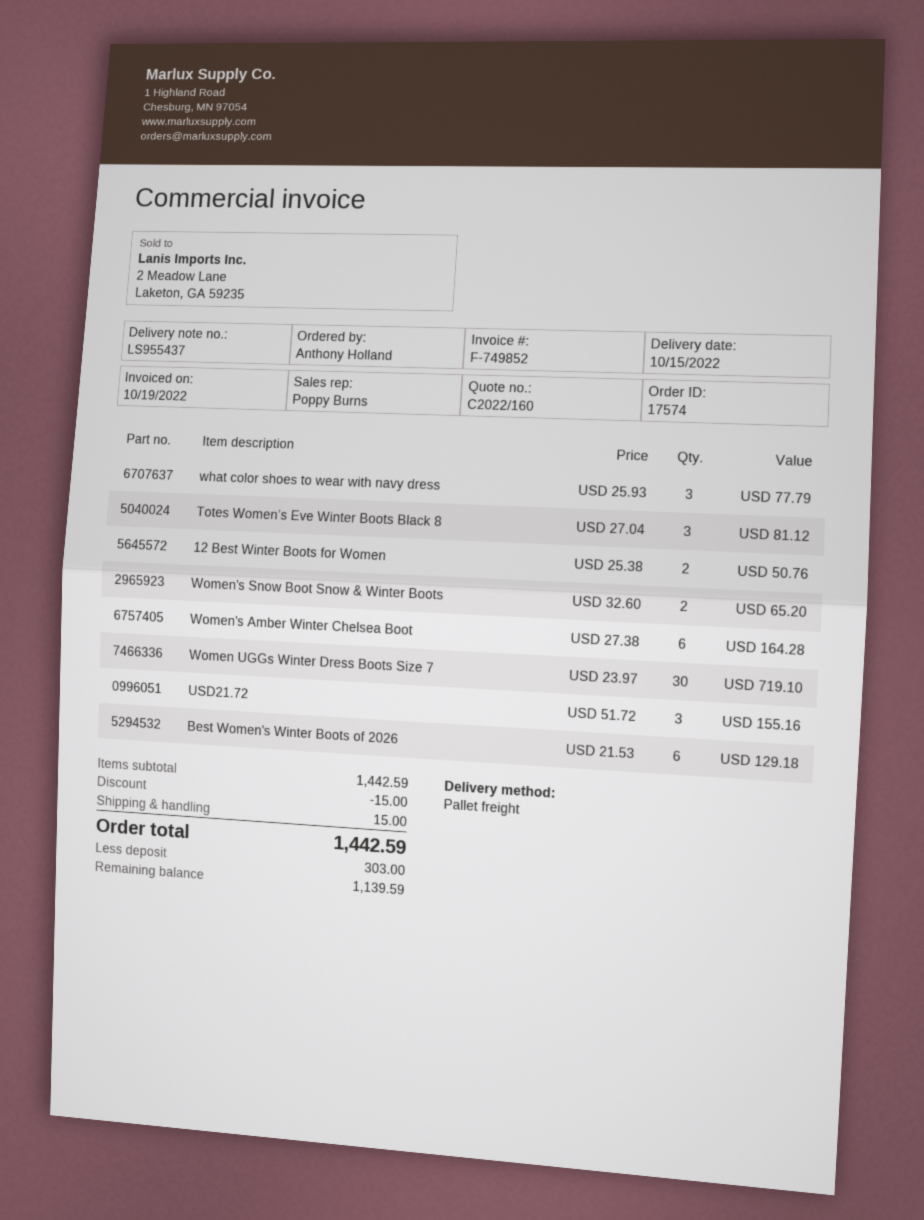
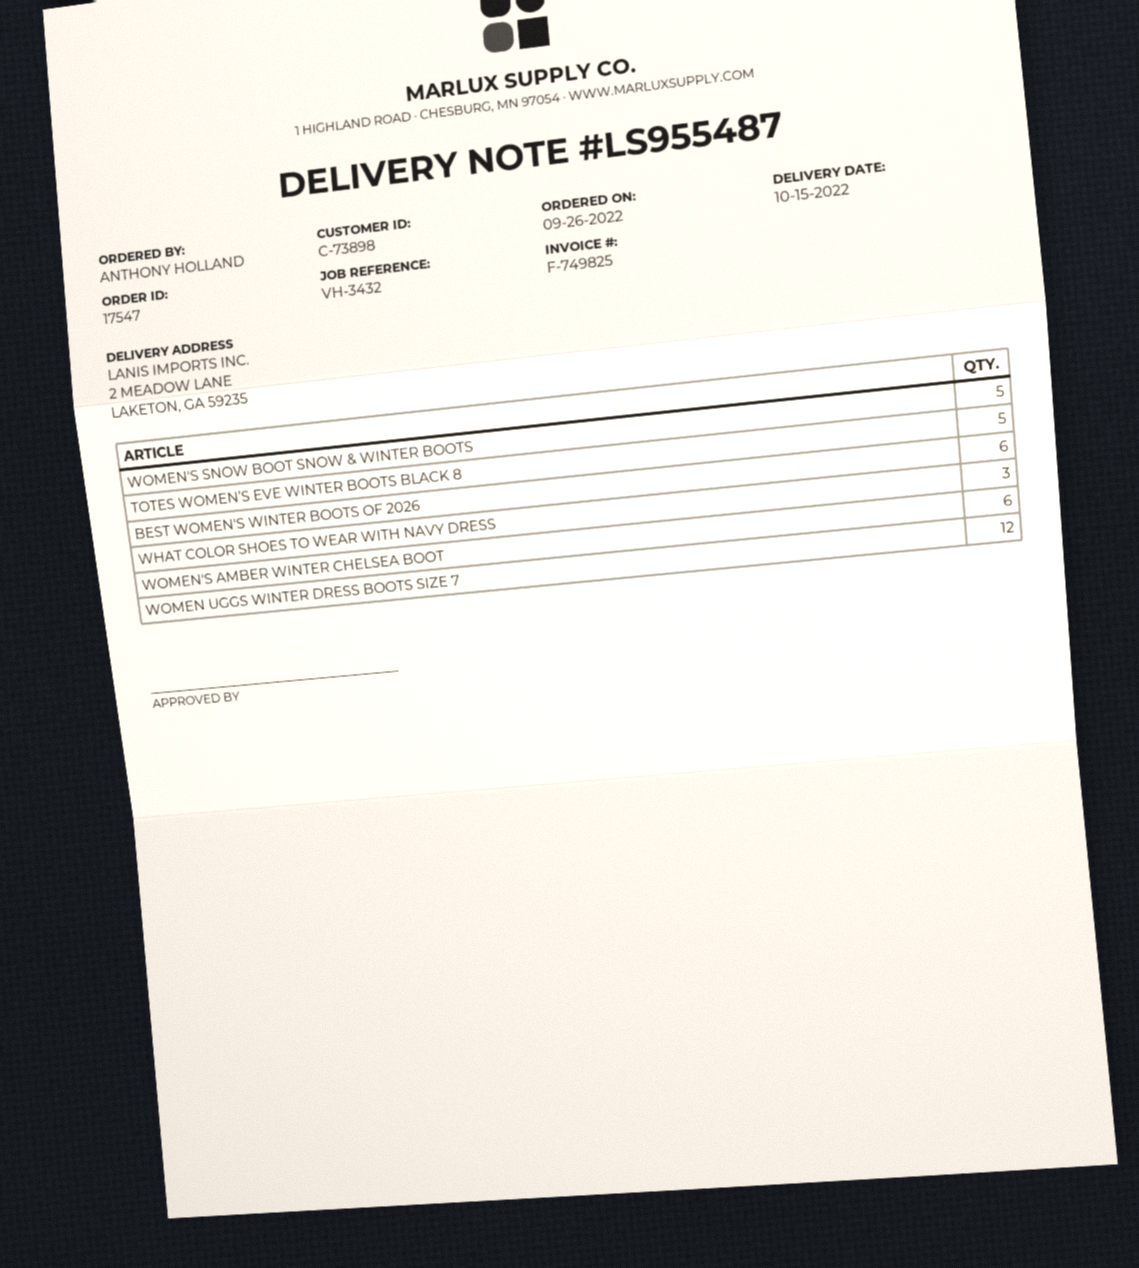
order number: 17574 -> 17547
delivery note number: LS955437 -> LS955487
invoice number: F-749852 -> F-749825
Totes Women’s Eve Winter Boots Black 8: 3 -> 5
12 Best Winter Boots for Women: 2 -> none
Women's Snow Boot Snow & Winter Boots: 2 -> 5
Women UGGs Winter Dress Boots Size 7: 30 -> 12
USD21.72: 3 -> none

